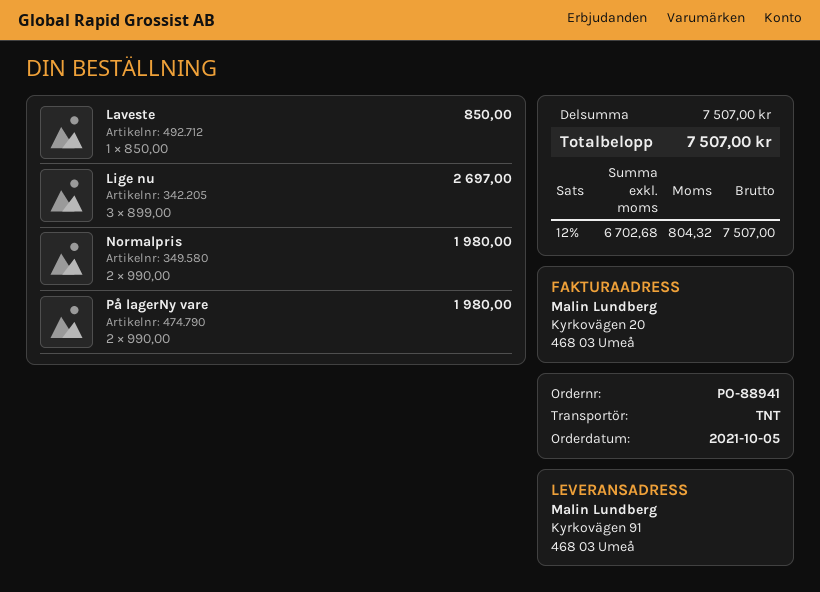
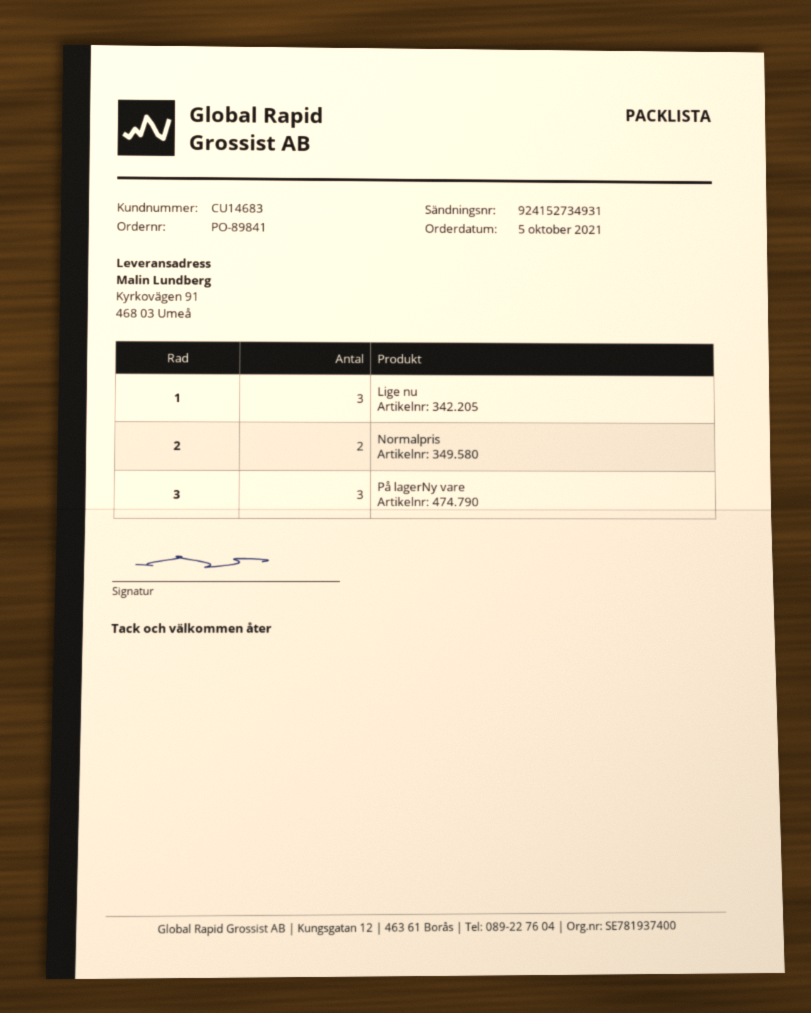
order number: PO-88941 -> PO-89841
Laveste: 1 -> none
På lagerNy vare: 2 -> 3

